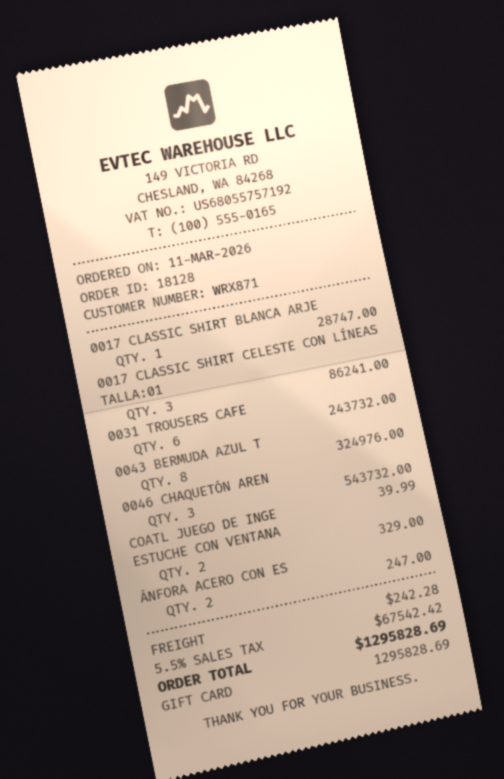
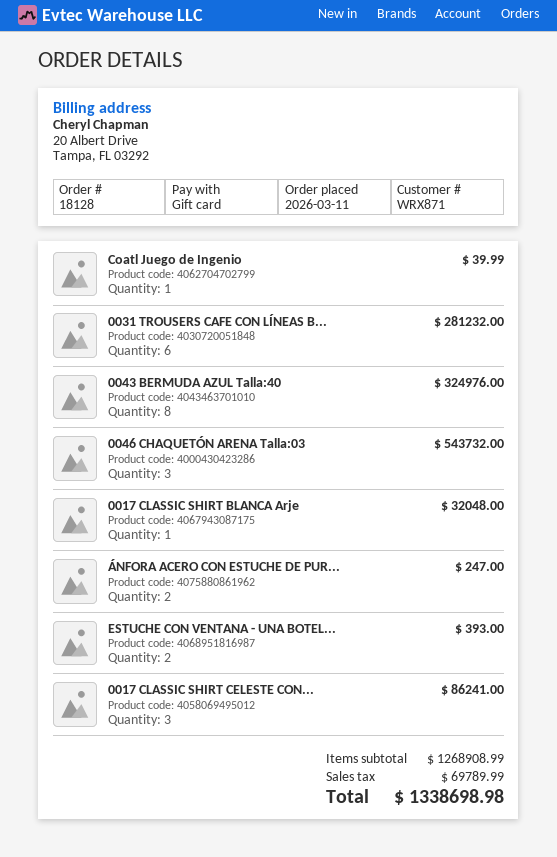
0017 CLASSIC SHIRT BLANCA ARJE: 1 for 28747.00 -> 1 for 32048.00
0031 TROUSERS CAFE: 6 for 243732.00 -> 6 for 281232.00
ESTUCHE CON VENTANA: 2 for 329.00 -> 2 for 393.00
shipping: 242.28 -> none
tax: 67542.42 -> 69789.99
total: 1295828.69 -> 1338698.98

